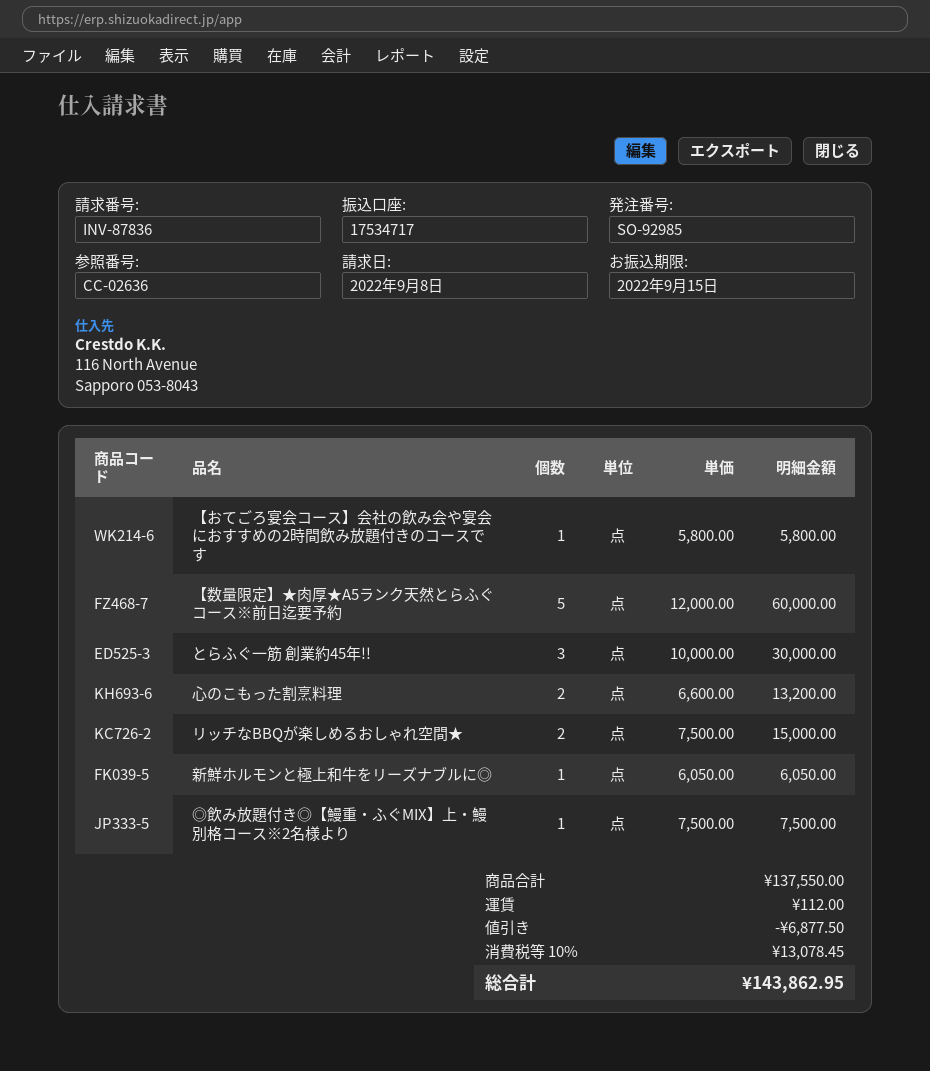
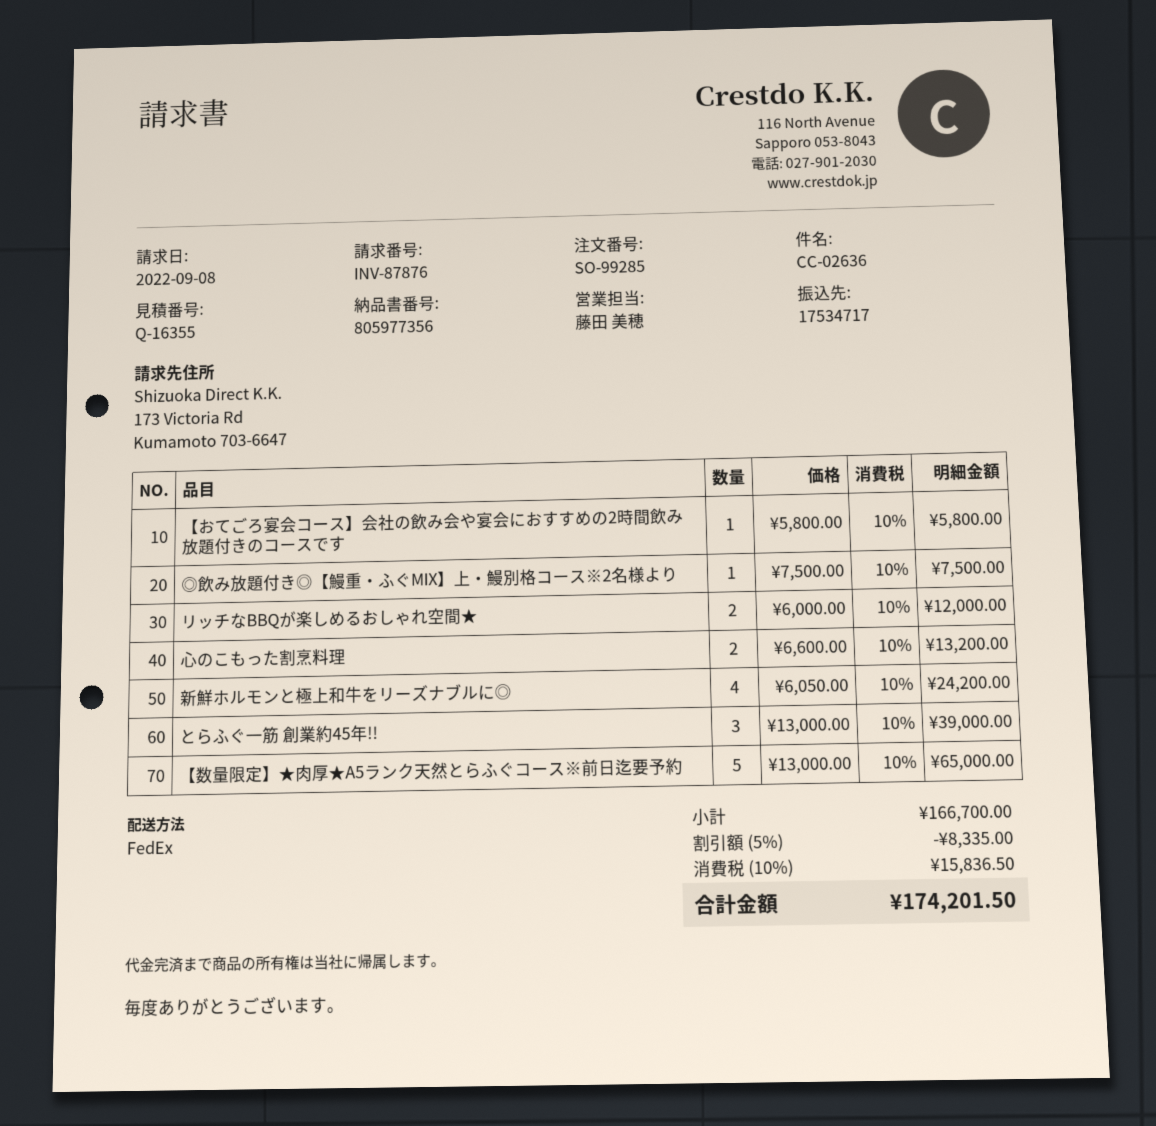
order number: SO-92985 -> SO-99285
invoice number: INV-87836 -> INV-87876
【数量限定】★肉厚★A5ランク天然とらふぐコース※前日迄要予約: 5 x 12000.00 = 60000.00 -> 5 x 13000.00 = 65000.00
とらふぐ一筋 創業約45年!!: 3 x 10000.00 = 30000.00 -> 3 x 13000.00 = 39000.00
リッチなBBQが楽しめるおしゃれ空間★: 2 x 7500.00 = 15000.00 -> 2 x 6000.00 = 12000.00
新鮮ホルモンと極上和牛をリーズナブルに◎: 1 x 6050.00 = 6050.00 -> 4 x 6050.00 = 24200.00
subtotal: 137550.00 -> 166700.00
discount: 6877.50 -> 8335.00
shipping: 112.00 -> none
tax: 10% = 13078.45 -> 10% = 15836.50
total: 143862.95 -> 174201.50

